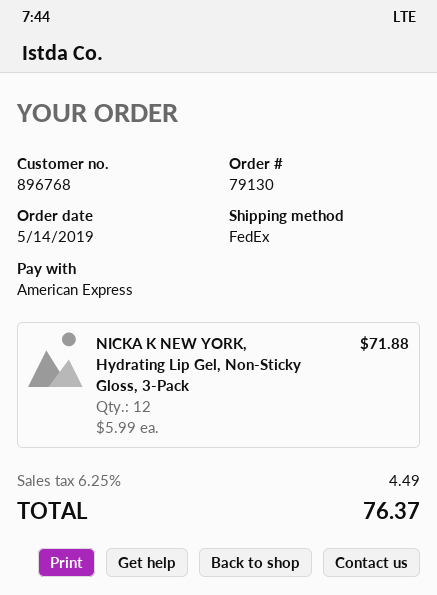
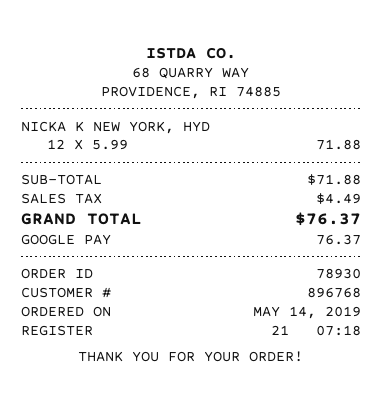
order number: 79130 -> 78930
payment method: American Express -> Google Pay

